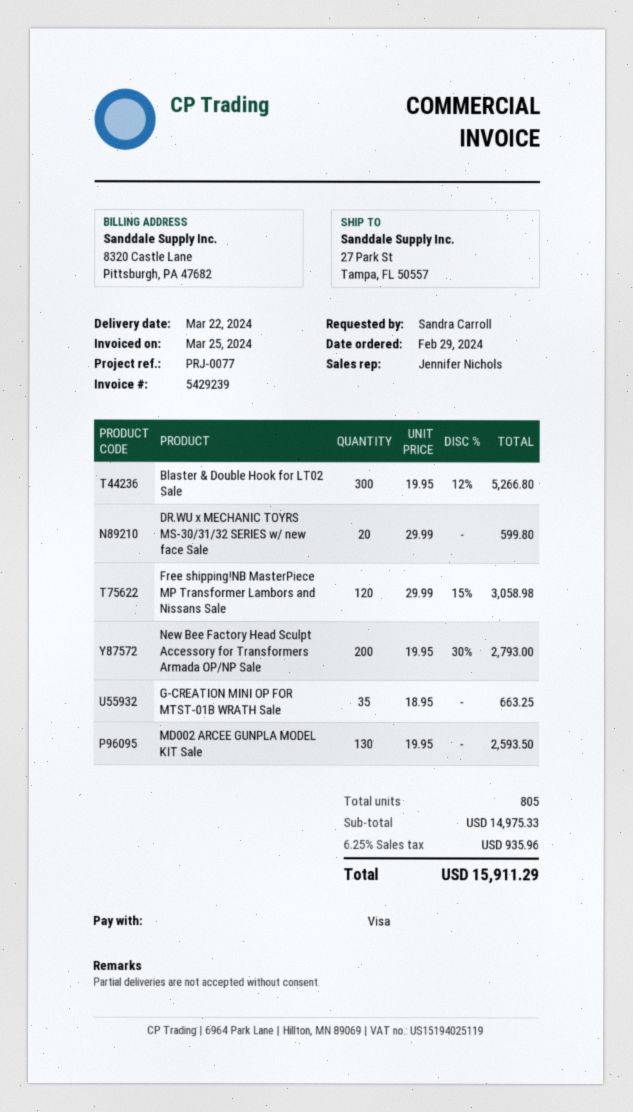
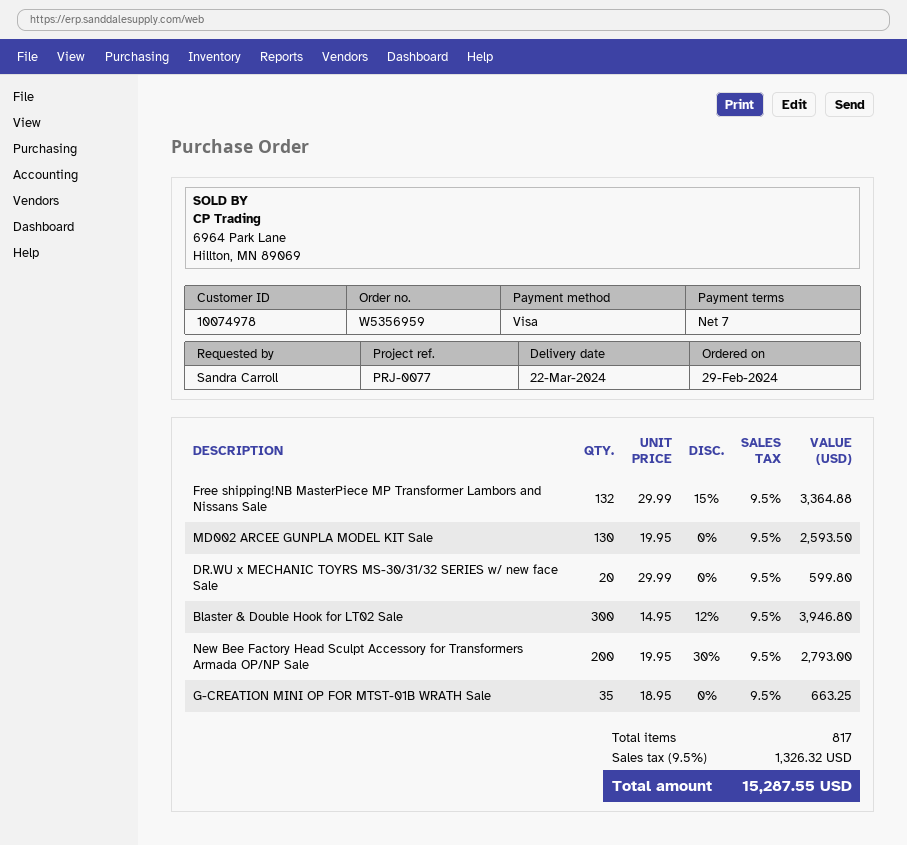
Blaster & Double Hook for LT02 Sale: 300 x 19.95 - 12% = 5266.80 -> 300 x 14.95 - 12% = 3946.80
Free shipping!NB MasterPiece MP Transformer Lambors and Nissans Sale: 120 x 29.99 - 15% = 3058.98 -> 132 x 29.99 - 15% = 3364.88
total quantity: 805 -> 817
tax: 6.25% = 935.96 -> 9.5% = 1326.32
total: 15911.29 -> 15287.55

